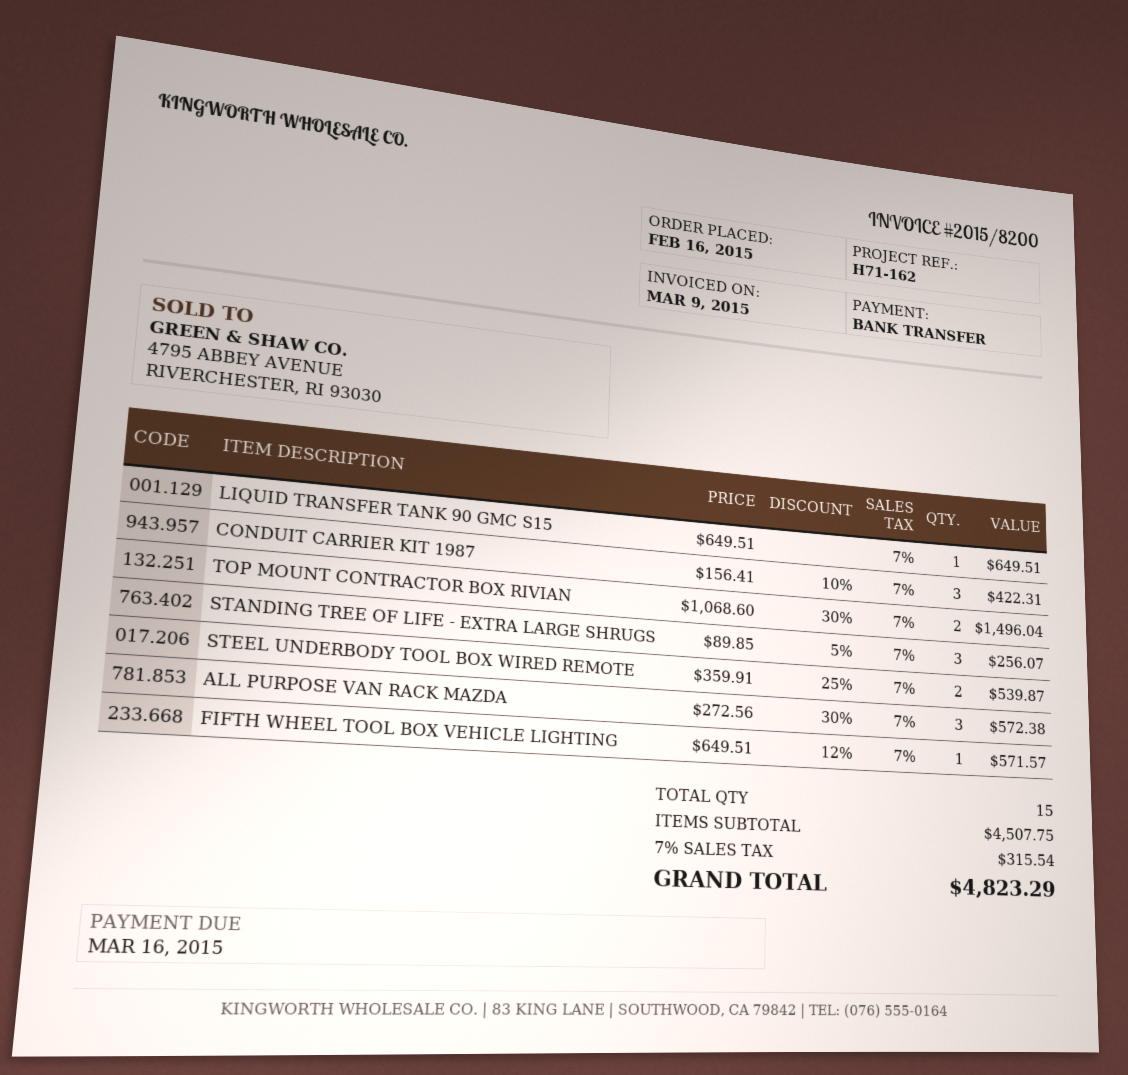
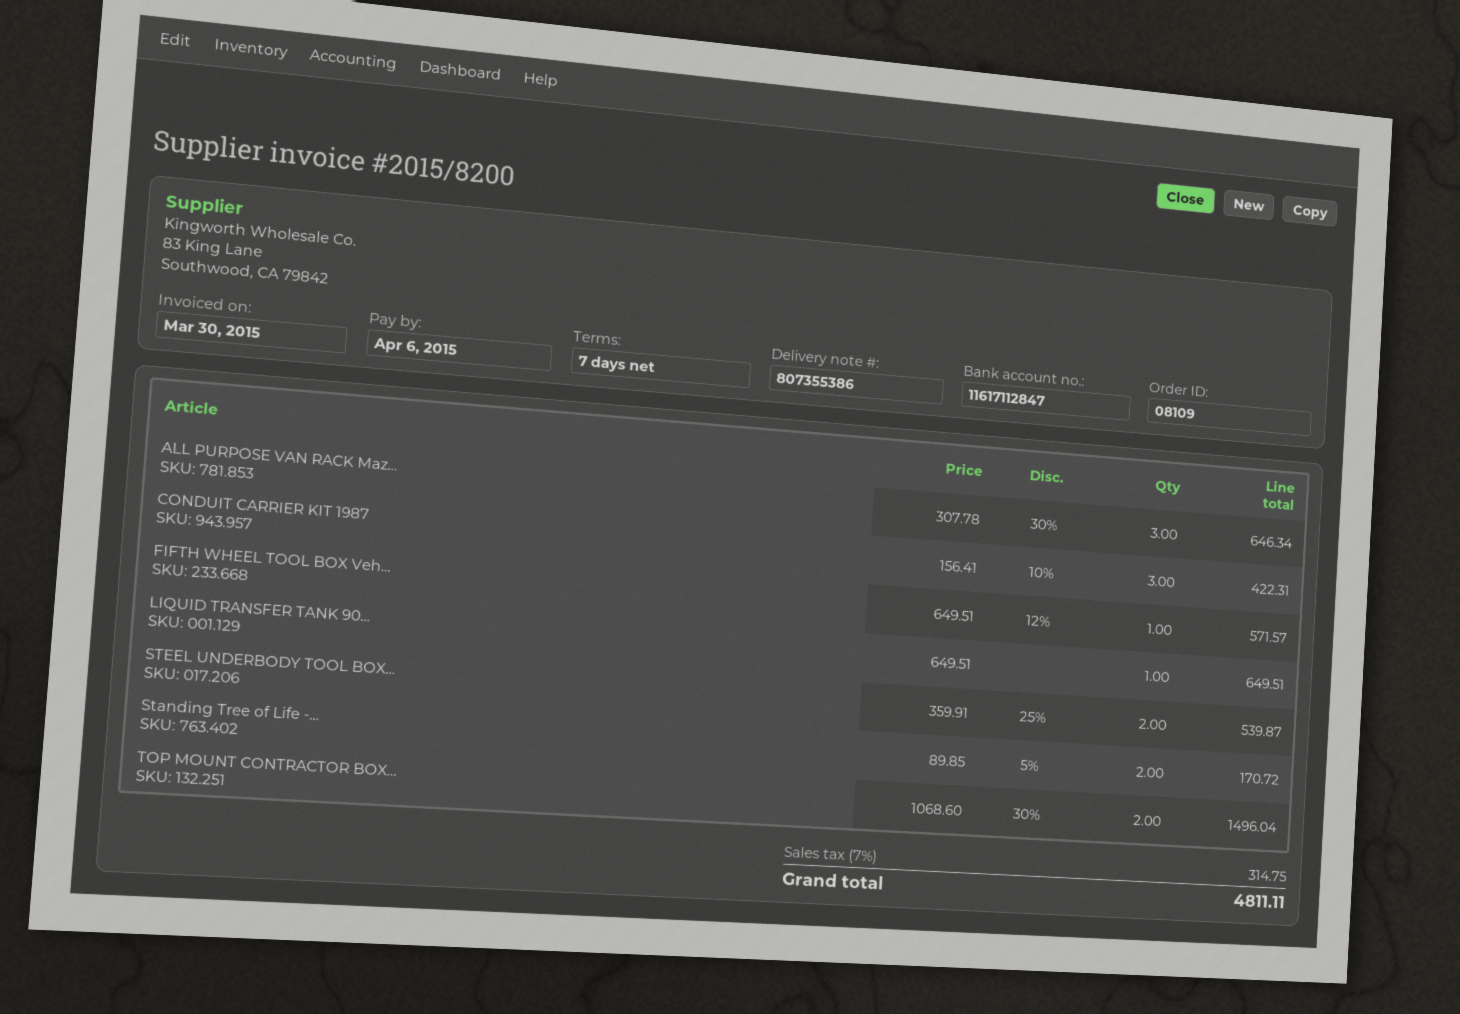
invoice date: 2015-03-09 -> 2015-03-30
due date: 2015-03-16 -> 2015-04-06
STANDING TREE OF LIFE - EXTRA LARGE SHRUGS: 3 x 89.85 - 5% = 256.07 -> 2 x 89.85 - 5% = 170.72
ALL PURPOSE VAN RACK MAZDA: 3 x 272.56 - 30% = 572.38 -> 3 x 307.78 - 30% = 646.34
tax: 7% = 315.54 -> 7% = 314.75
total: 4823.29 -> 4811.11

